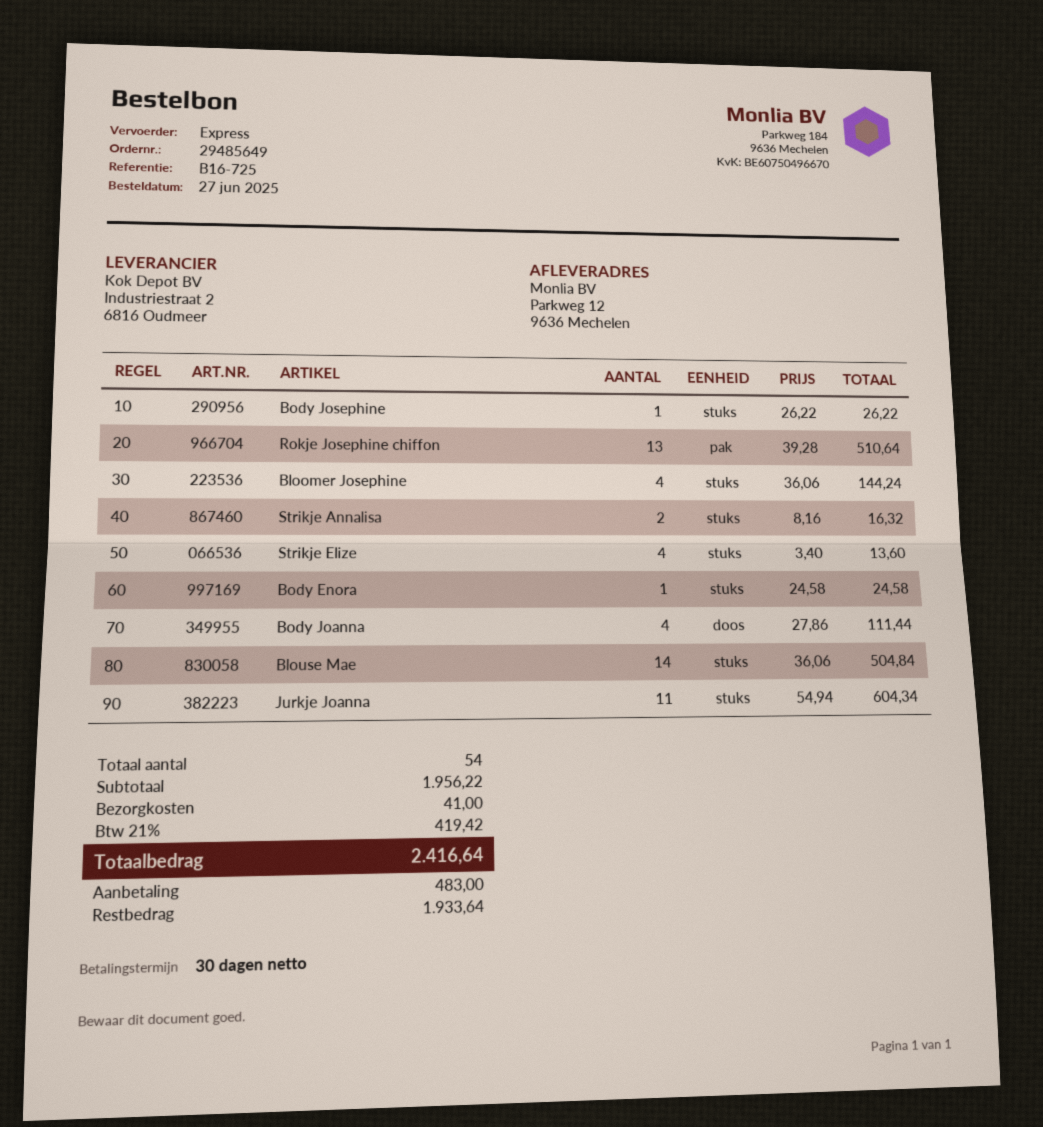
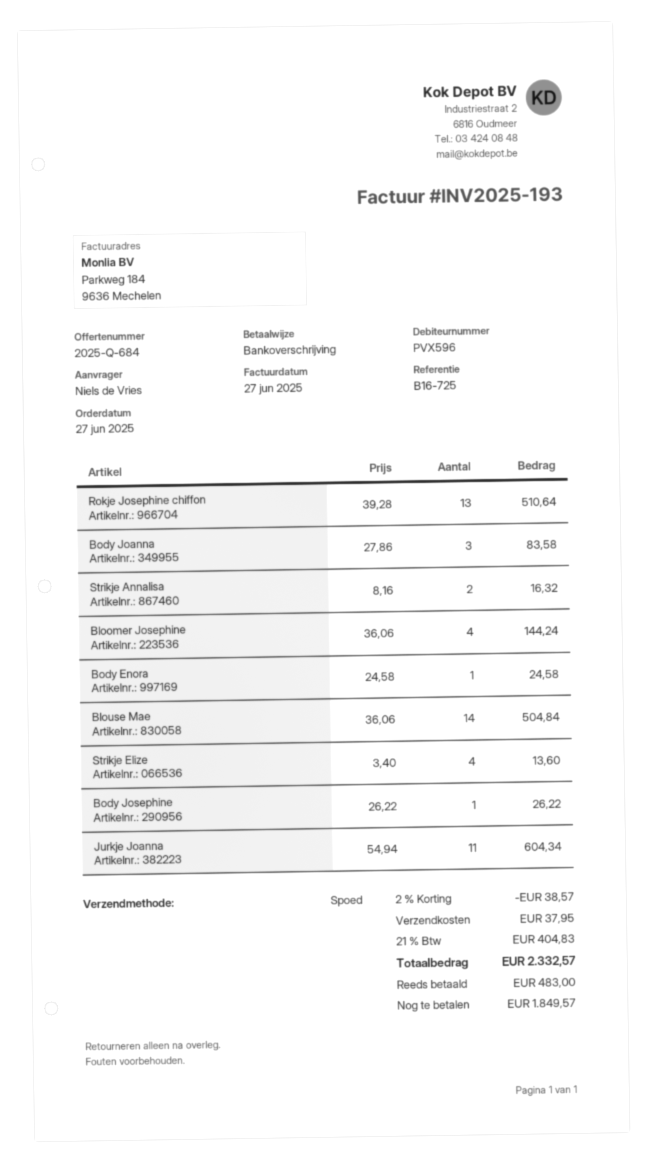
Body Joanna: 4 x 27.86 = 111.44 -> 3 x 27.86 = 83.58
discount: none -> 2% = 38.57
shipping: 41.00 -> 37.95
tax: 21% = 419.42 -> 21% = 404.83
total: 2416.64 -> 2332.57
balance: 1933.64 -> 1849.57

